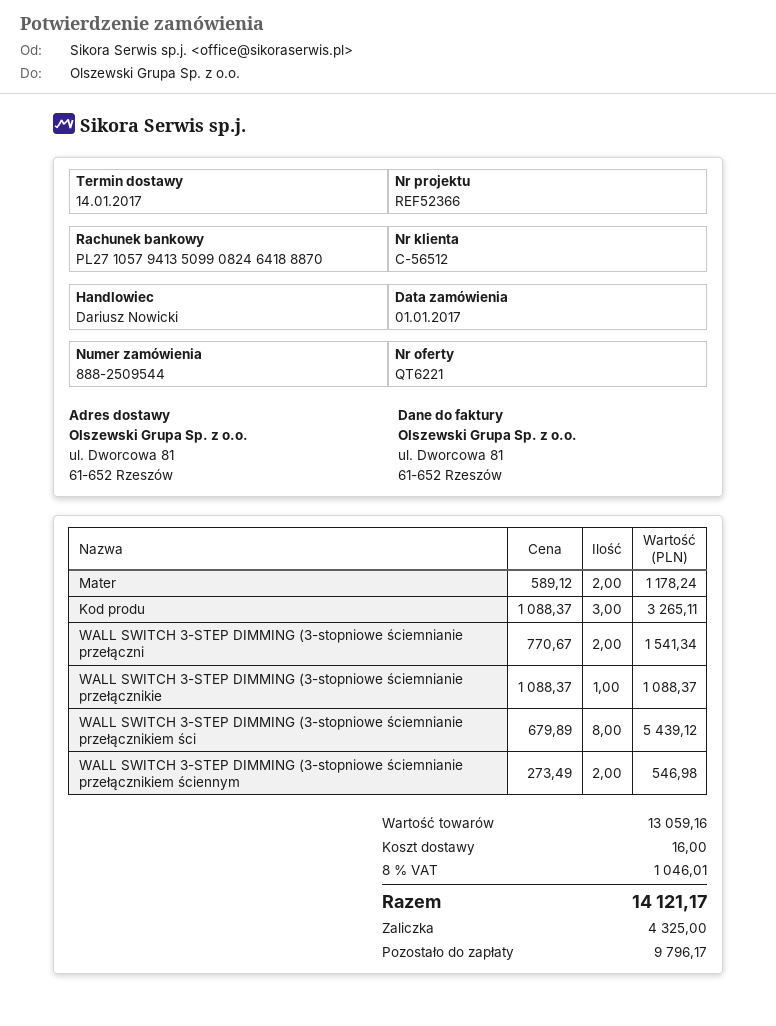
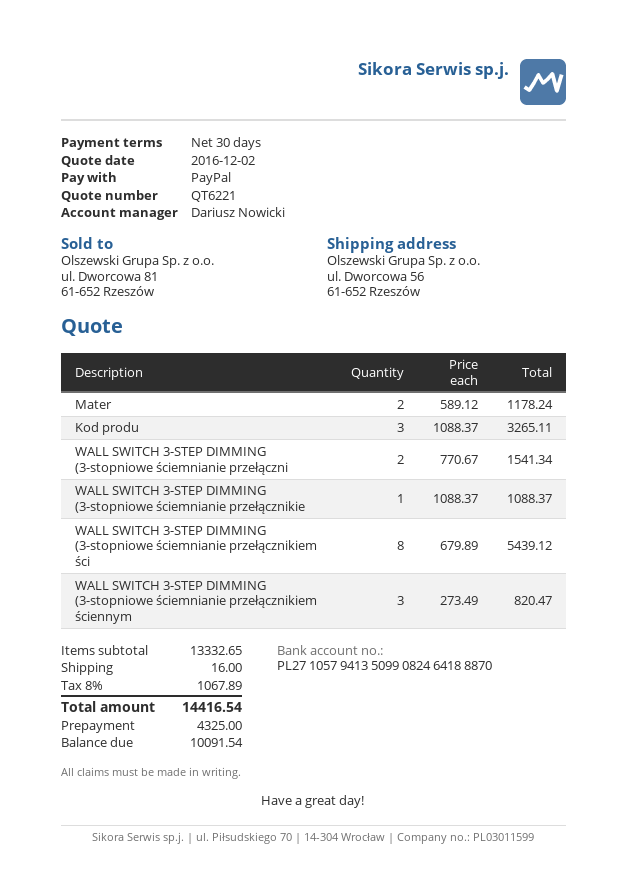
ship to: ul. Dworcowa 81, 61-652 Rzeszów -> ul. Dworcowa 56, 61-652 Rzeszów
WALL SWITCH 3-STEP DIMMING (3-stopniowe ściemnianie przełącznikiem ściennym: 2 x 273.49 = 546.98 -> 3 x 273.49 = 820.47
subtotal: 13059.16 -> 13332.65
tax: 8% = 1046.01 -> 8% = 1067.89
total: 14121.17 -> 14416.54
balance: 9796.17 -> 10091.54

